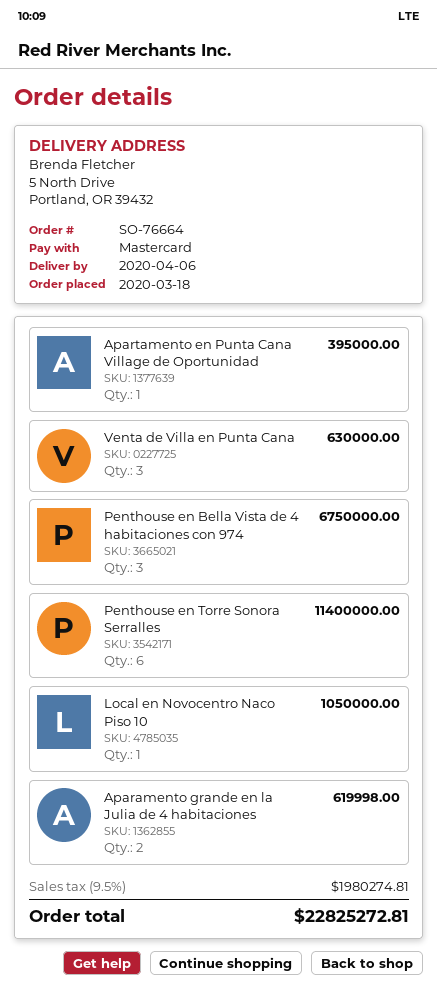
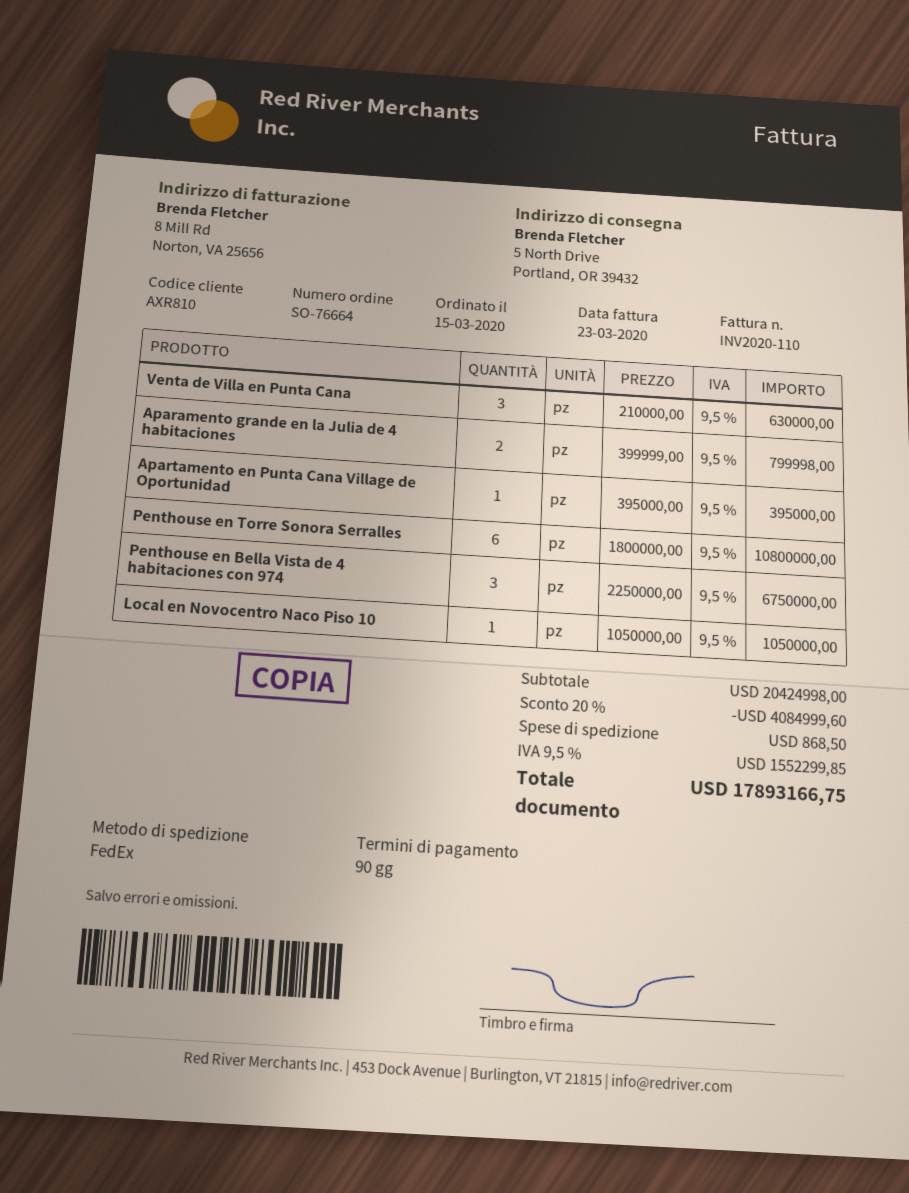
order date: 2020-03-18 -> 2020-03-15
Penthouse en Torre Sonora Serralles: 6 for 11400000.00 -> 6 for 10800000.00
Aparamento grande en la Julia de 4 habitaciones: 2 for 619998.00 -> 2 for 799998.00
discount: none -> 20% = 4084999.60
shipping: none -> 868.50
tax: 9.5% = 1980274.81 -> 9.5% = 1552299.85
total: 22825272.81 -> 17893166.75

